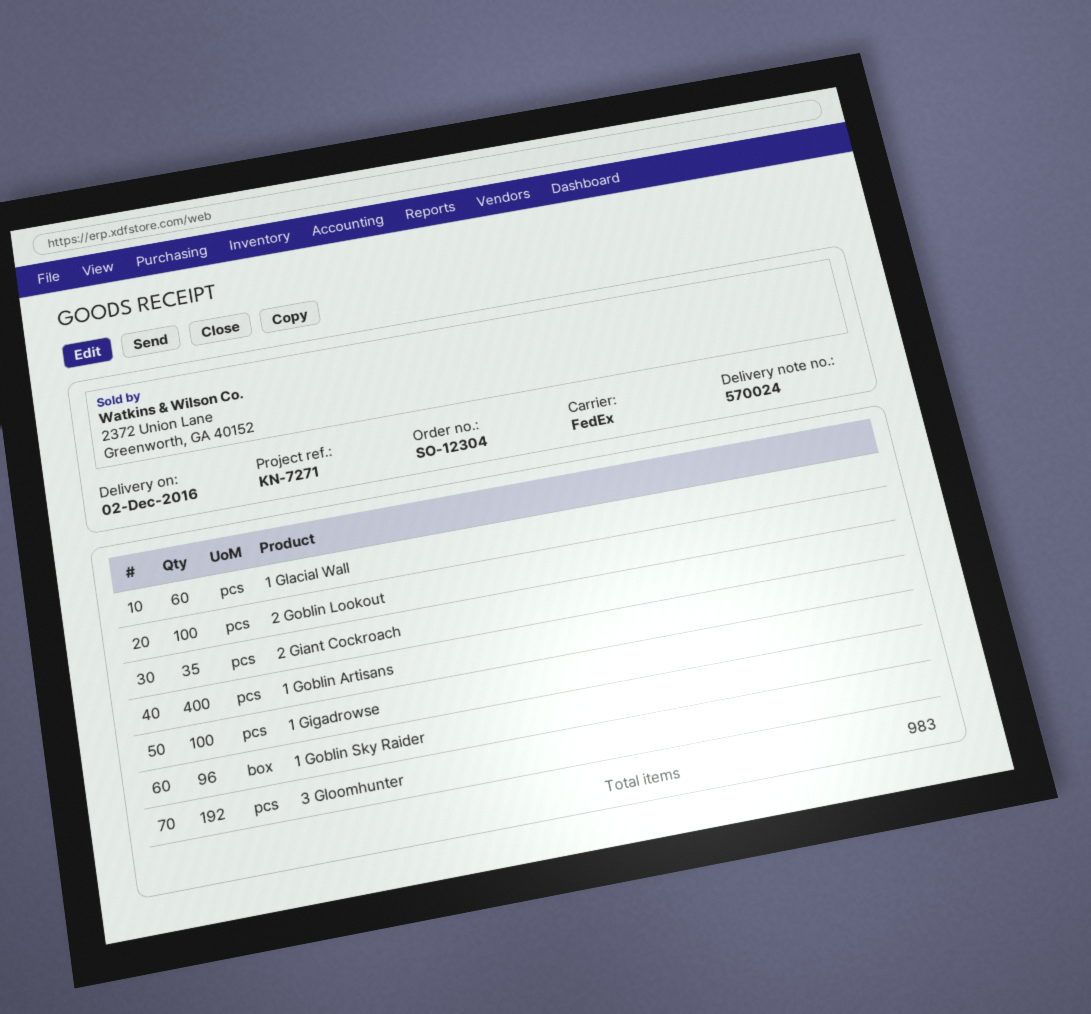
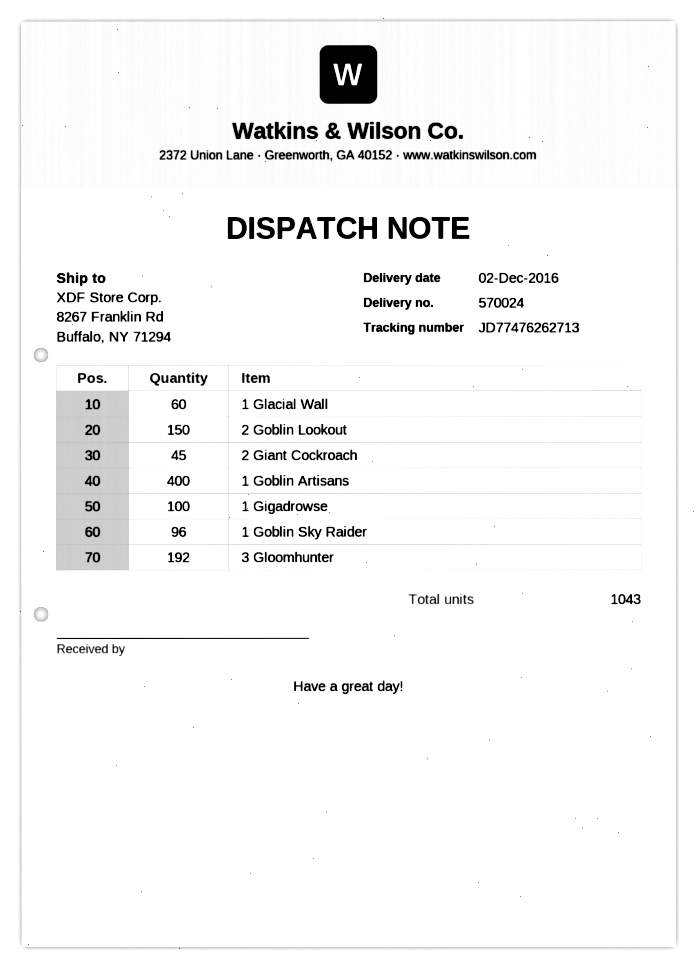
2 Goblin Lookout: 100 -> 150
2 Giant Cockroach: 35 -> 45
total quantity: 983 -> 1043

